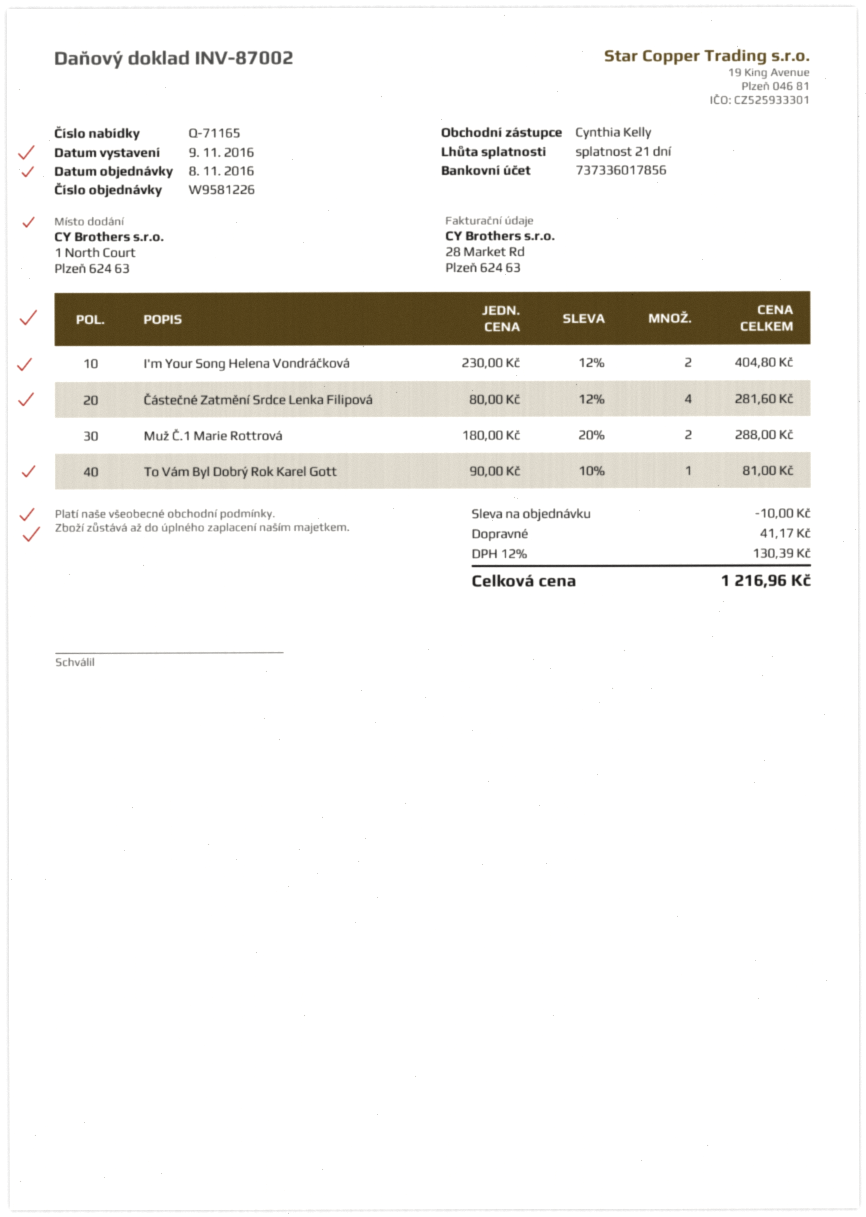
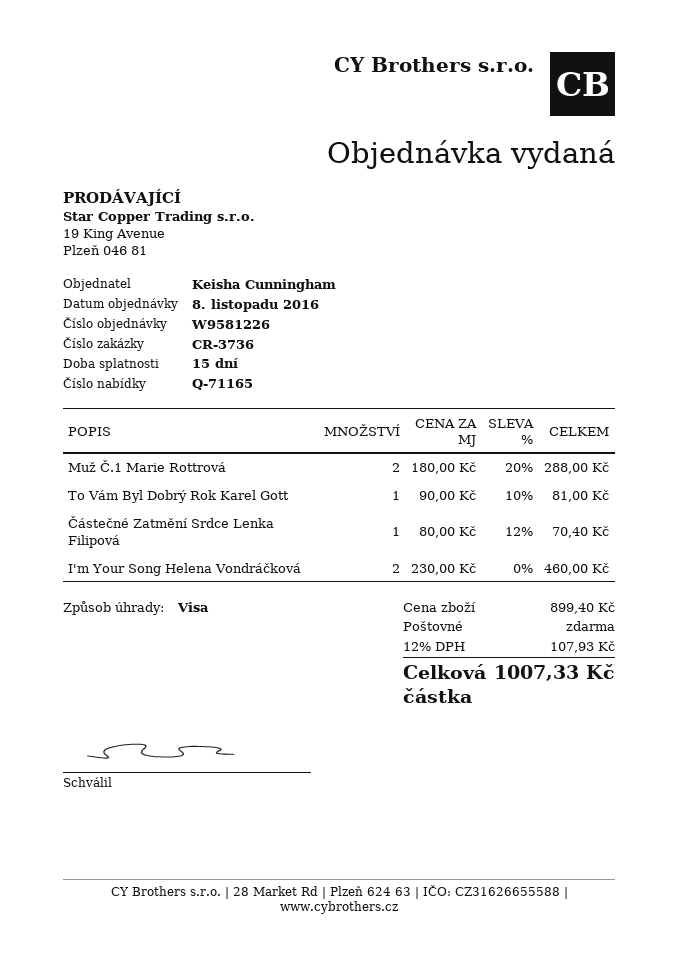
payment terms: 21 days -> 15 days
I'm Your Song Helena Vondráčková: 2 x 230.00 - 12% = 404.80 -> 2 x 230.00 = 460.00
Částečné Zatmění Srdce Lenka Filipová: 4 x 80.00 - 12% = 281.60 -> 1 x 80.00 - 12% = 70.40
discount: 10.00 -> none
shipping: 41.17 -> 0.00
tax: 12% = 130.39 -> 12% = 107.93
total: 1216.96 -> 1007.33

